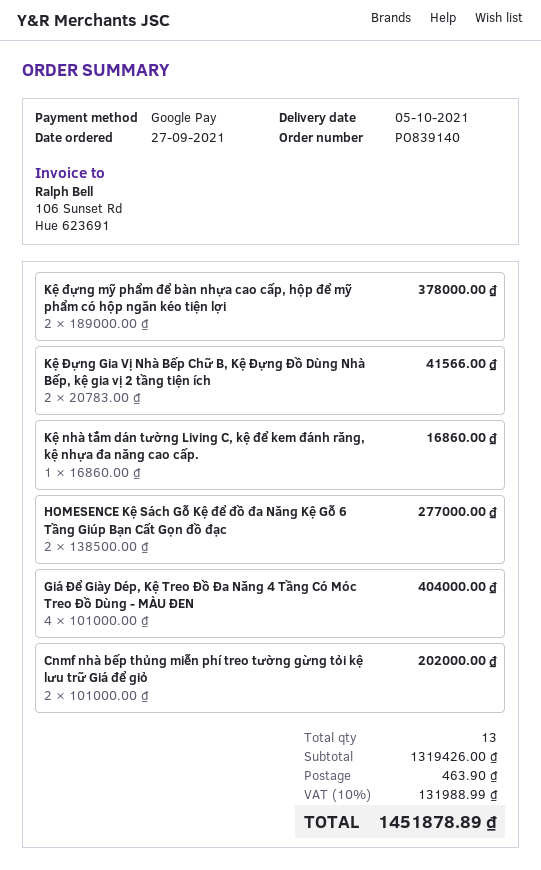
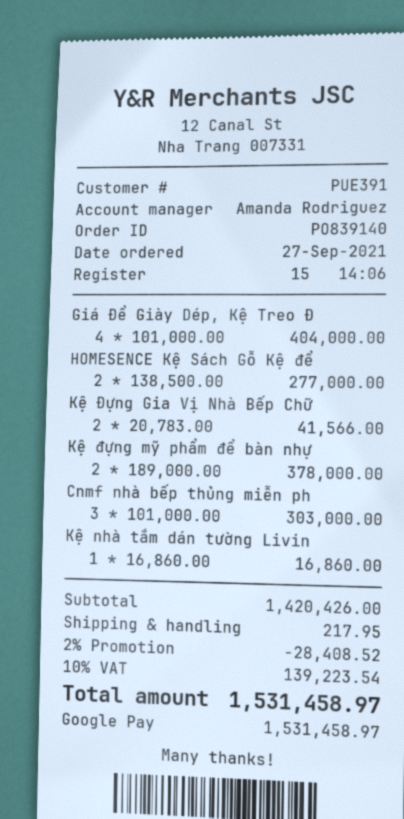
Cnmf nhà bếp thủng miễn phí treo tường gừng tỏi kệ lưu trữ Giá để giỏ: 2 x 101000.00 = 202000.00 -> 3 x 101000.00 = 303000.00
subtotal: 1319426.00 -> 1420426.00
discount: none -> 2% = 28408.52
shipping: 463.90 -> 217.95
tax: 10% = 131988.99 -> 10% = 139223.54
total: 1451878.89 -> 1531458.97

